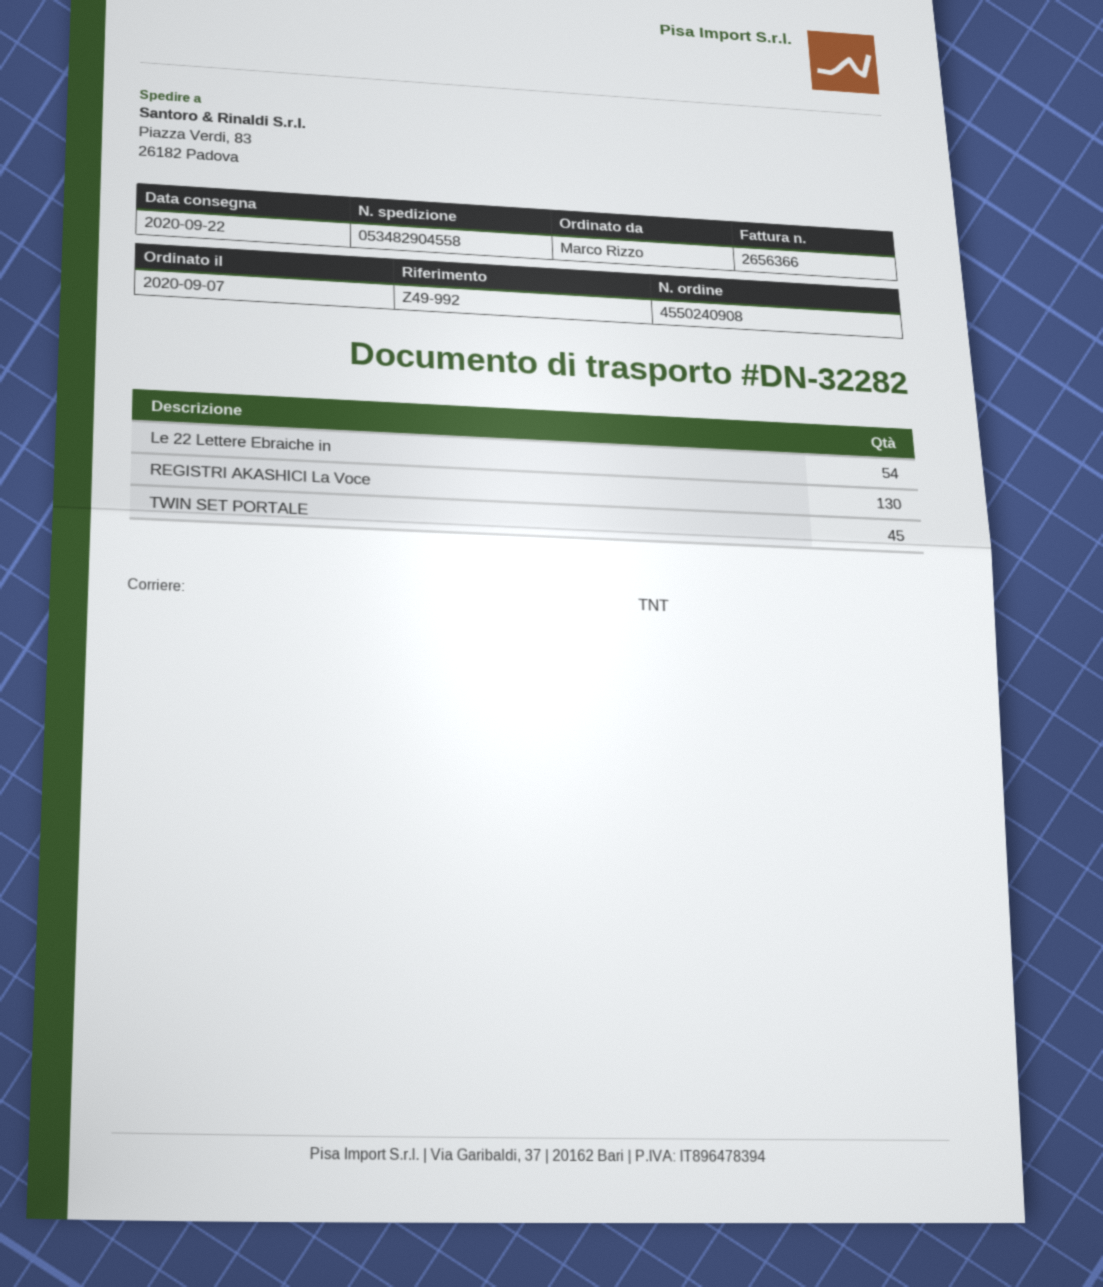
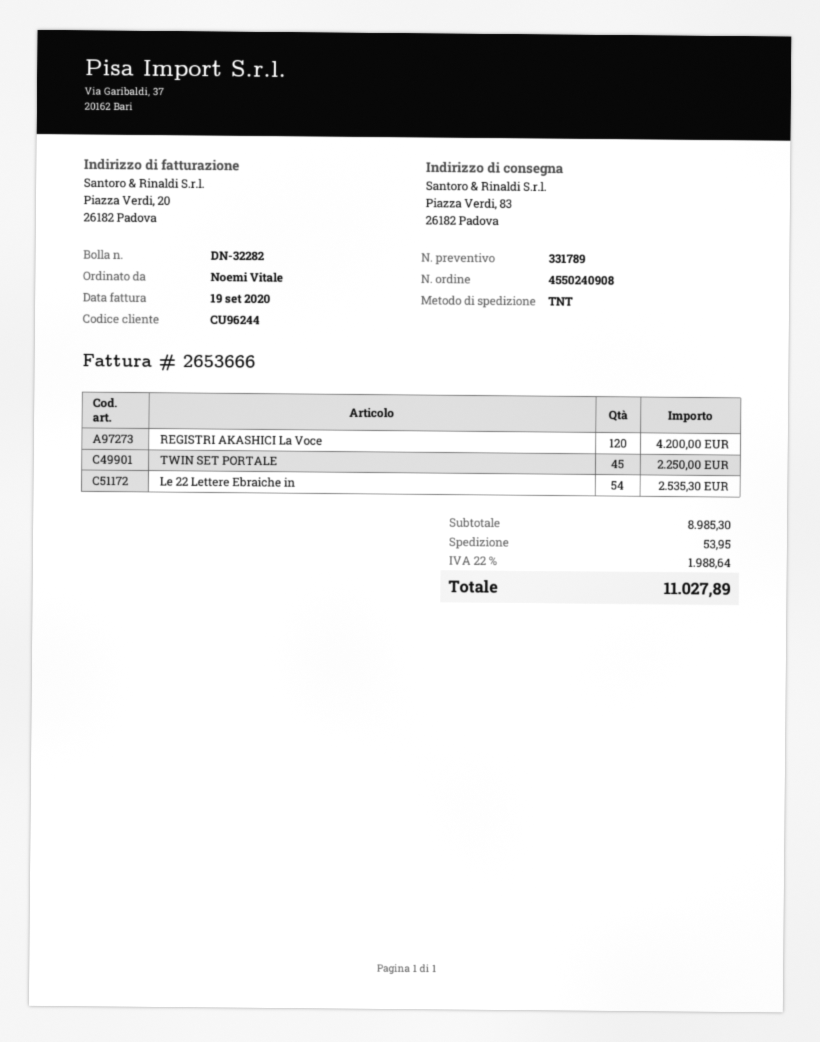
invoice number: 2656366 -> 2653666
ordered by: Marco Rizzo -> Noemi Vitale
REGISTRI AKASHICI La Voce: 130 -> 120

